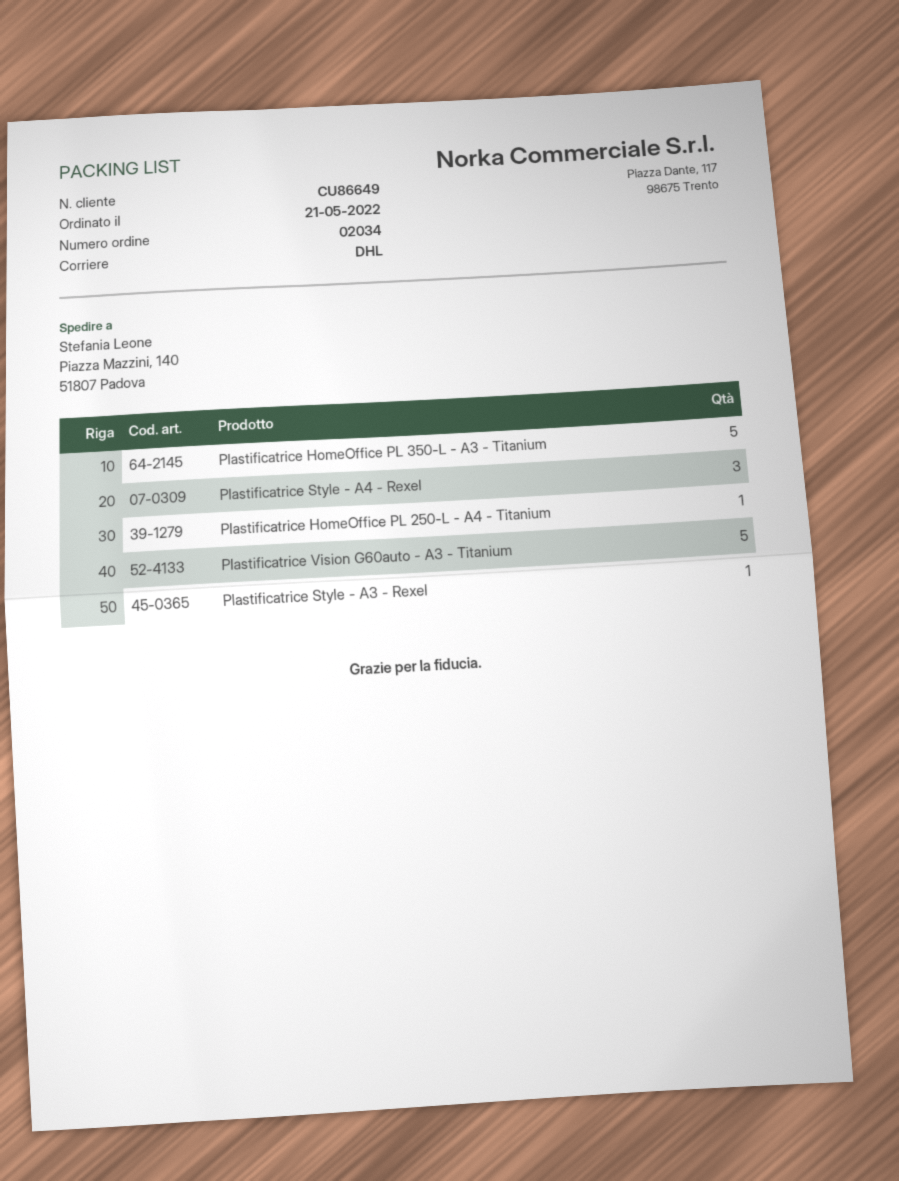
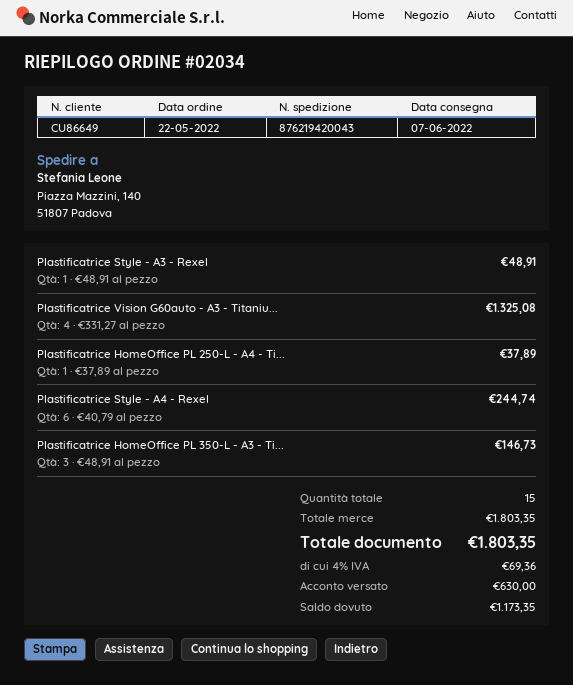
order date: 2022-05-21 -> 2022-05-22
Plastificatrice HomeOffice PL 350-L - A3 - Titanium: 5 -> 3
Plastificatrice Style - A4 - Rexel: 3 -> 6
Plastificatrice Vision G60auto - A3 - Titanium: 5 -> 4

